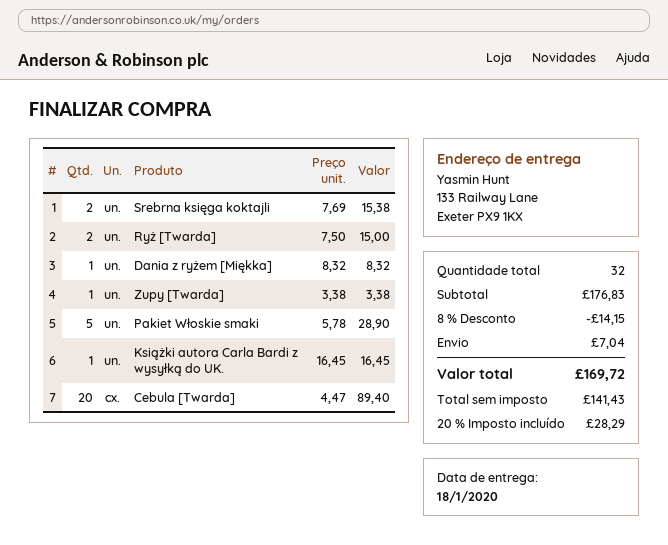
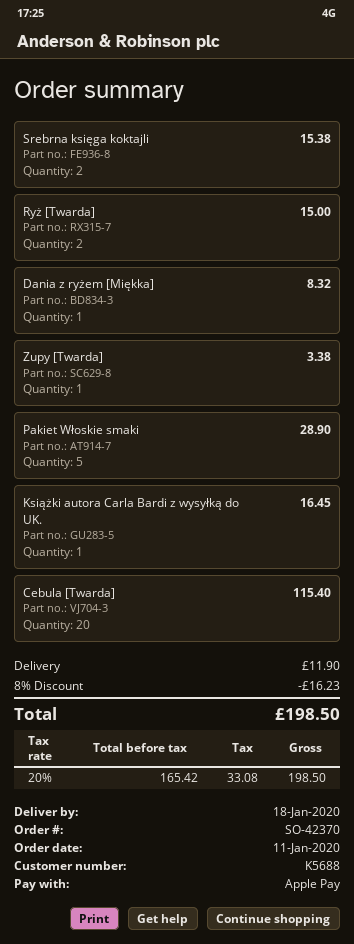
Cebula [Twarda]: 20 for 89.40 -> 20 for 115.40
discount: 8% = 14.15 -> 8% = 16.23
shipping: 7.04 -> 11.90
net: 141.43 -> 165.42
tax: 20% = 28.29 -> 20% = 33.08
total: 169.72 -> 198.50

